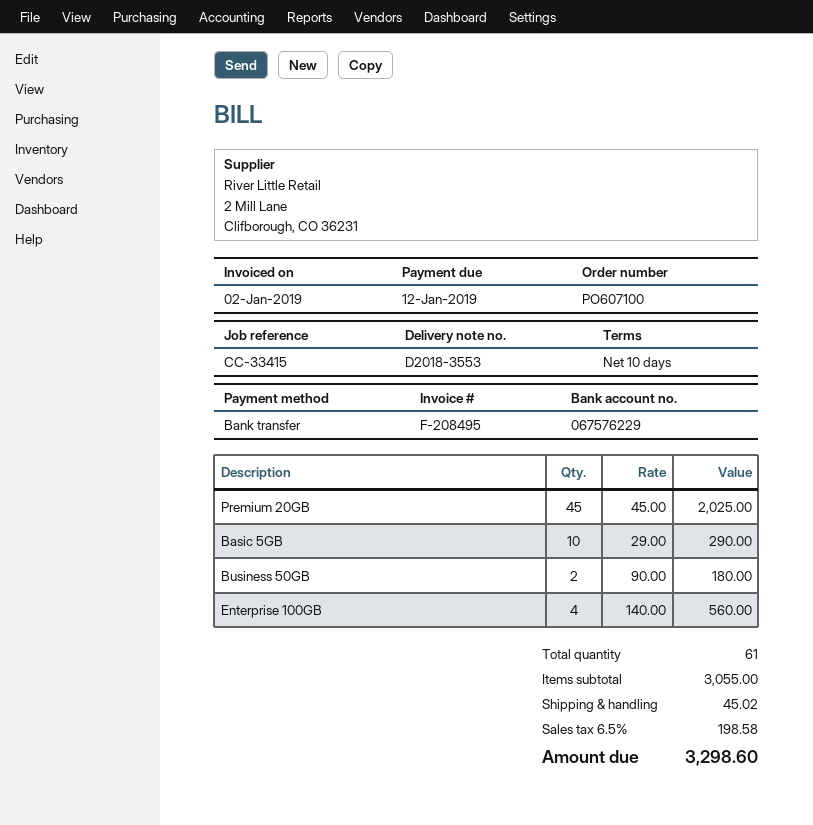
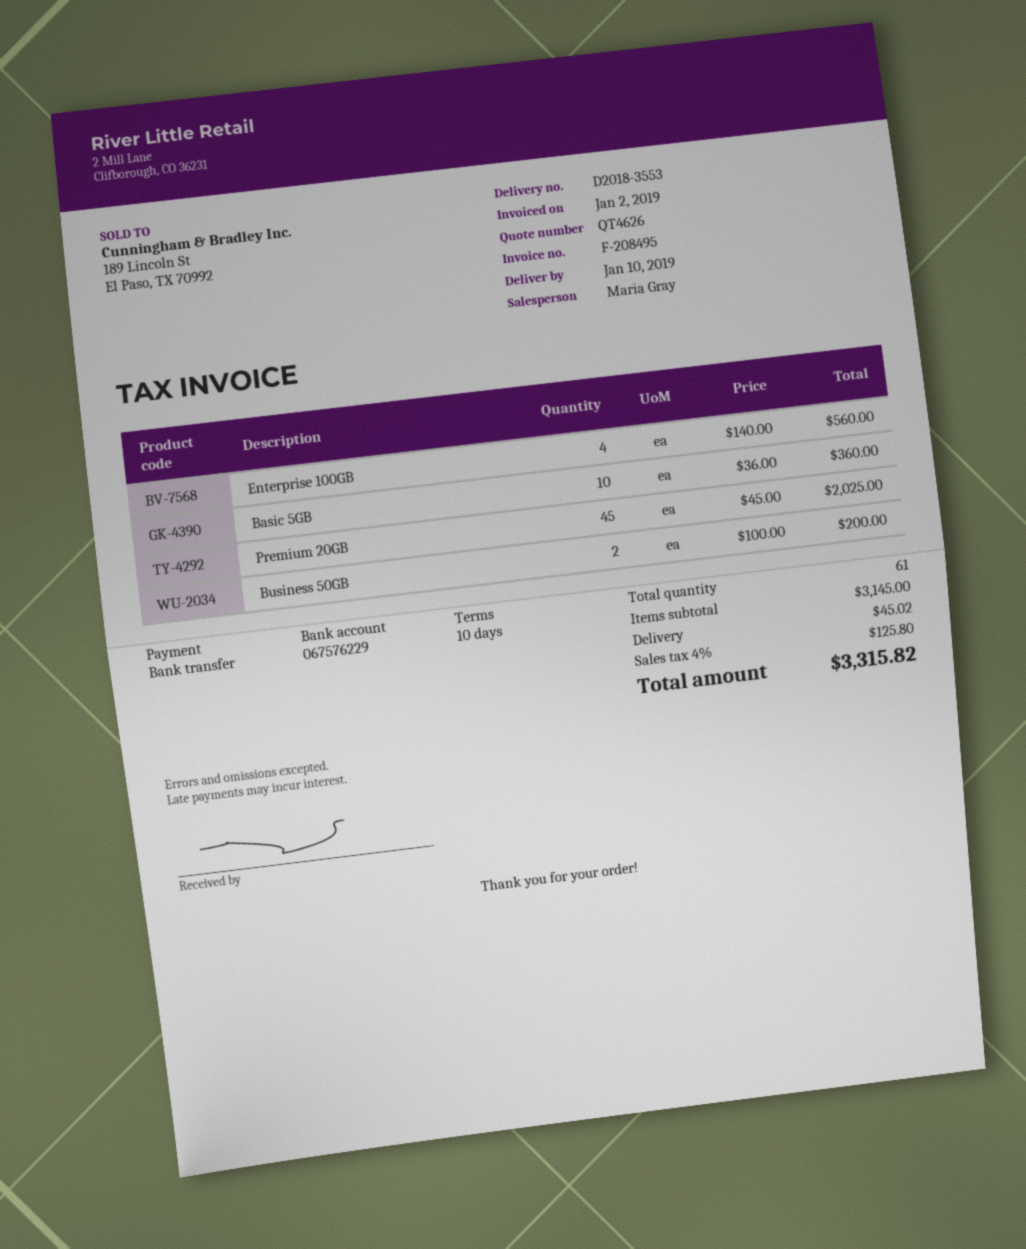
Basic 5GB: 10 x 29.00 = 290.00 -> 10 x 36.00 = 360.00
Business 50GB: 2 x 90.00 = 180.00 -> 2 x 100.00 = 200.00
subtotal: 3055.00 -> 3145.00
tax: 6.5% = 198.58 -> 4% = 125.80
total: 3298.60 -> 3315.82

